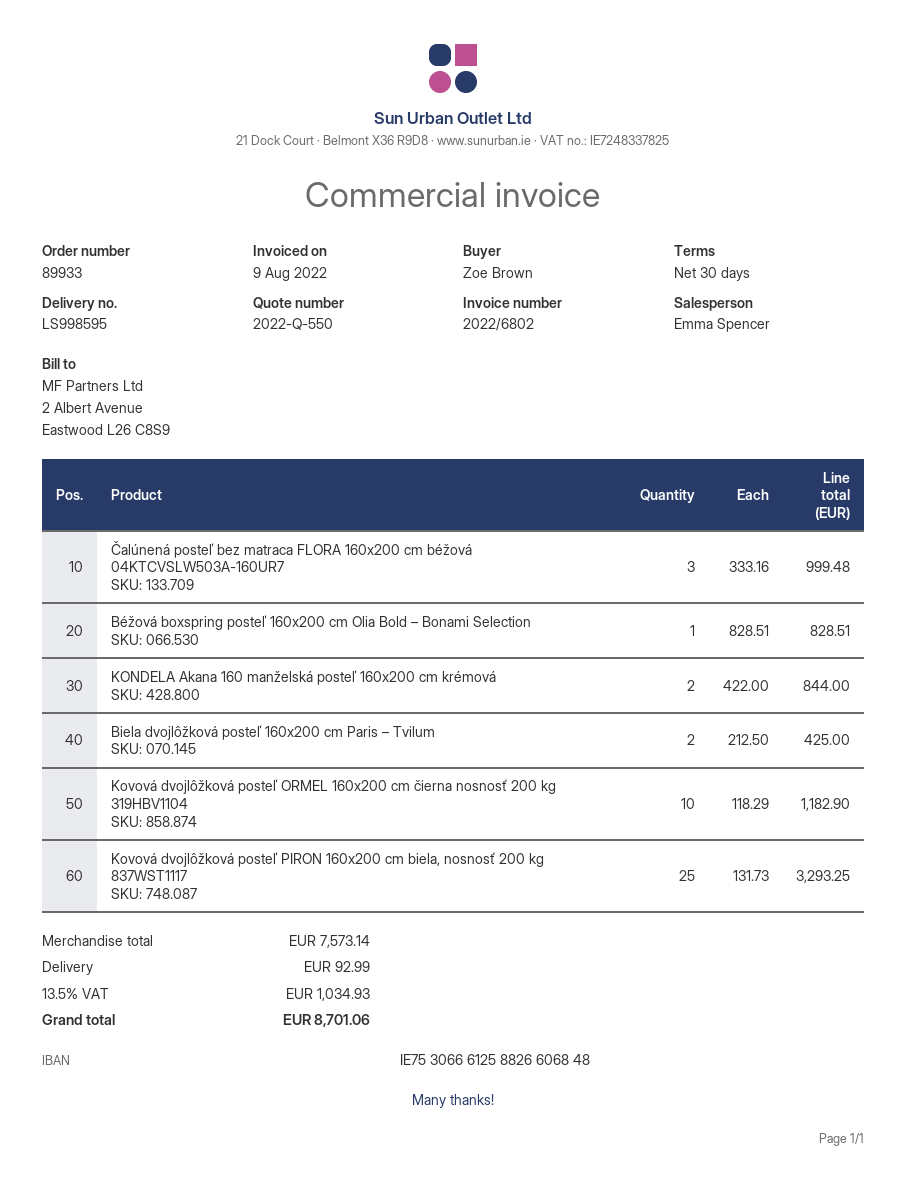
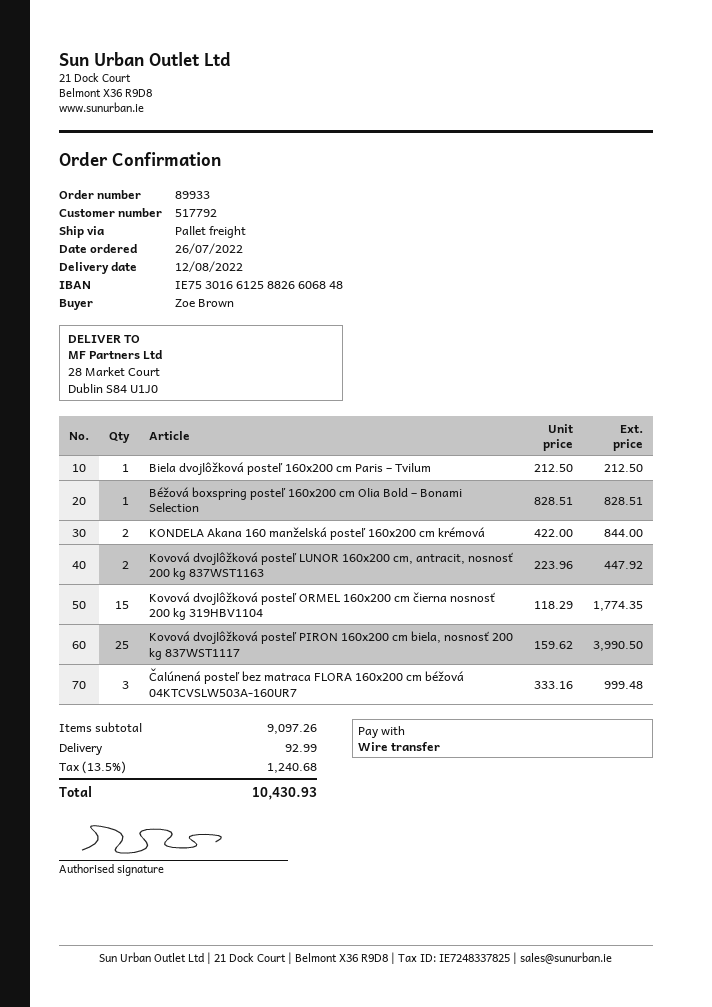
bank account: IE75306661258826606848 -> IE75301661258826606848
Biela dvojlôžková posteľ 160x200 cm Paris – Tvilum: 2 x 212.50 = 425.00 -> 1 x 212.50 = 212.50
Kovová dvojlôžková posteľ ORMEL 160x200 cm čierna nosnosť 200 kg 319HBV1104: 10 x 118.29 = 1182.90 -> 15 x 118.29 = 1774.35
Kovová dvojlôžková posteľ PIRON 160x200 cm biela, nosnosť 200 kg 837WST1117: 25 x 131.73 = 3293.25 -> 25 x 159.62 = 3990.50
Kovová dvojlôžková posteľ LUNOR 160x200 cm, antracit, nosnosť 200 kg 837WST1163: none -> 2 x 223.96 = 447.92
subtotal: 7573.14 -> 9097.26
tax: 13.5% = 1034.93 -> 13.5% = 1240.68
total: 8701.06 -> 10430.93

